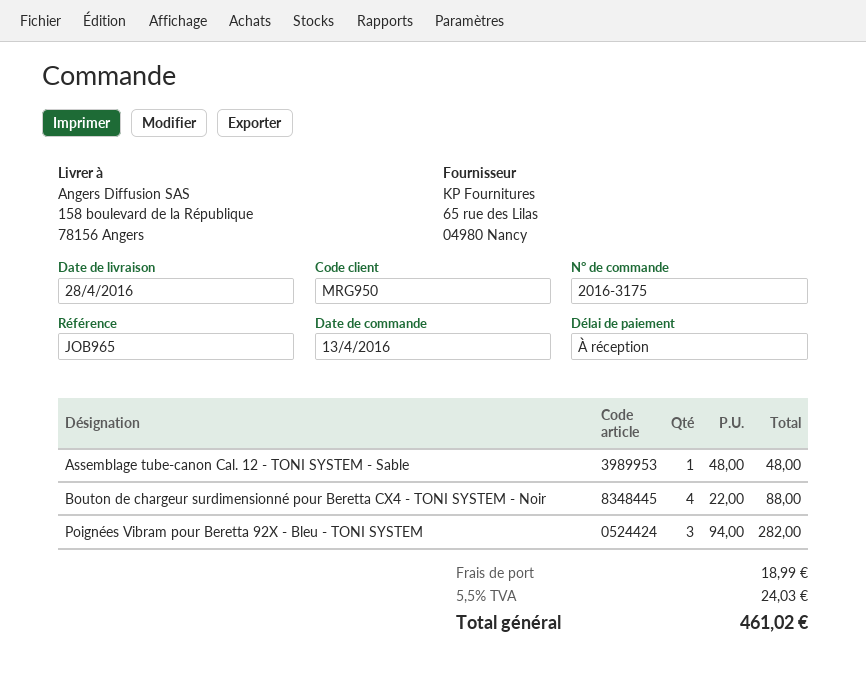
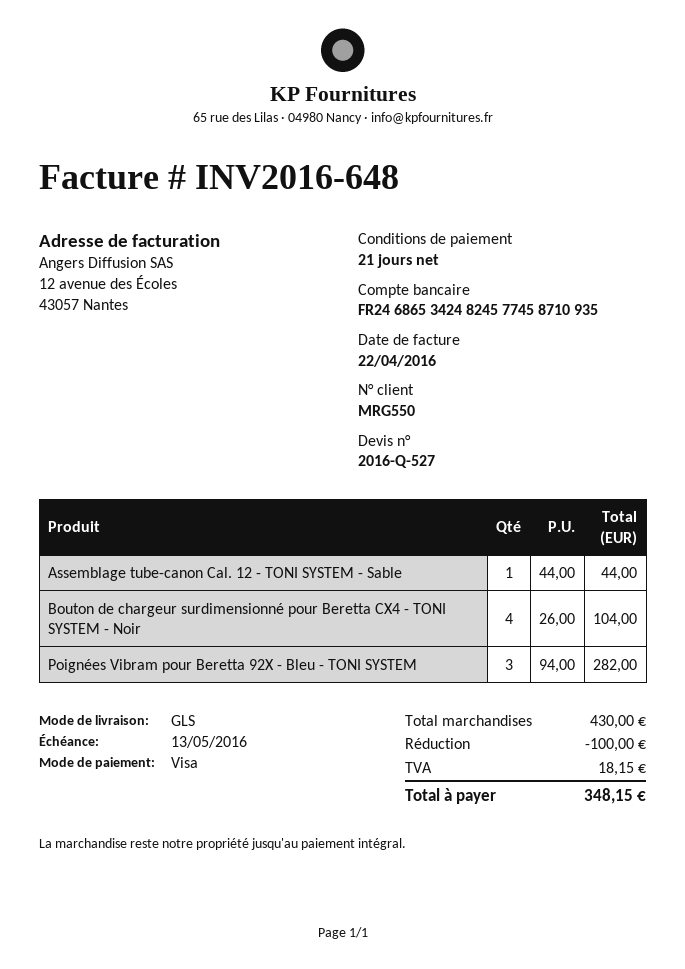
payment terms: on receipt -> 21 days
customer number: MRG950 -> MRG550
Assemblage tube-canon Cal. 12 - TONI SYSTEM - Sable: 1 x 48.00 = 48.00 -> 1 x 44.00 = 44.00
Bouton de chargeur surdimensionné pour Beretta CX4 - TONI SYSTEM - Noir: 4 x 22.00 = 88.00 -> 4 x 26.00 = 104.00
discount: none -> 100.00
shipping: 18.99 -> none
tax: 24.03 -> 18.15
total: 461.02 -> 348.15

